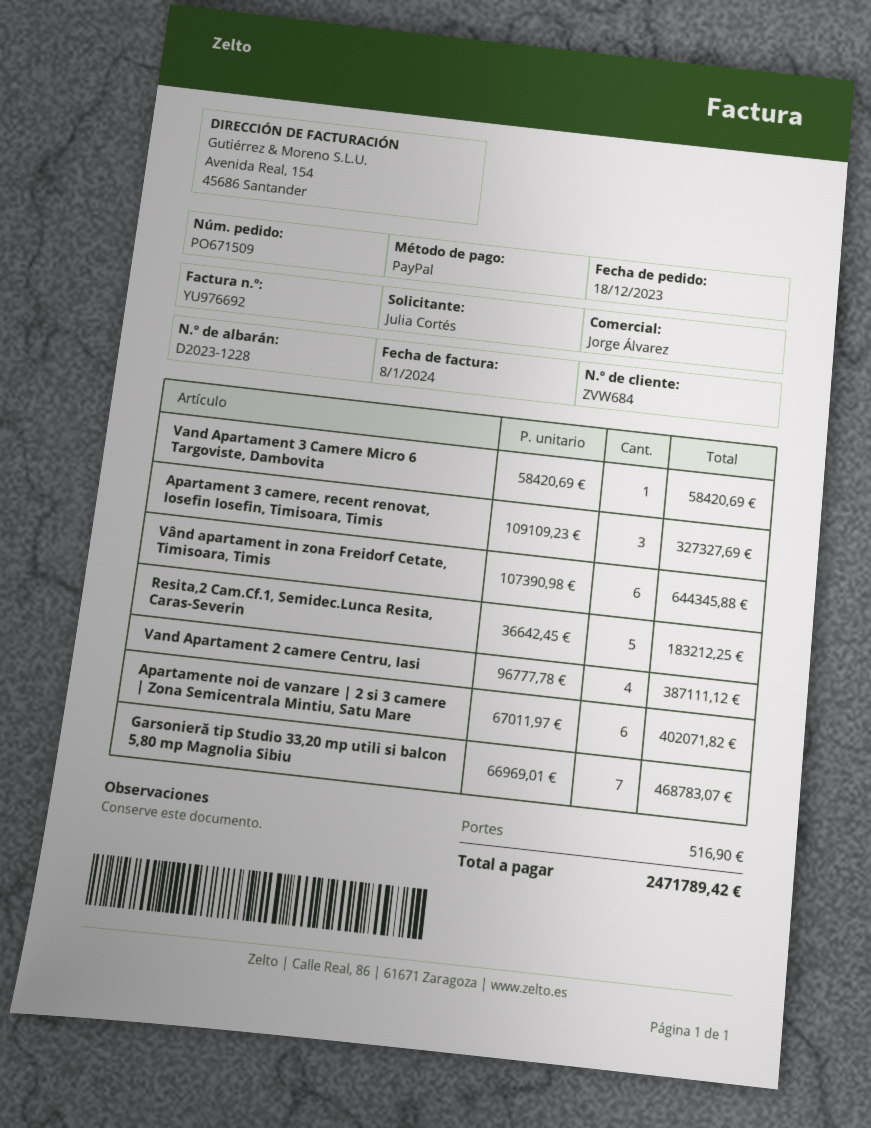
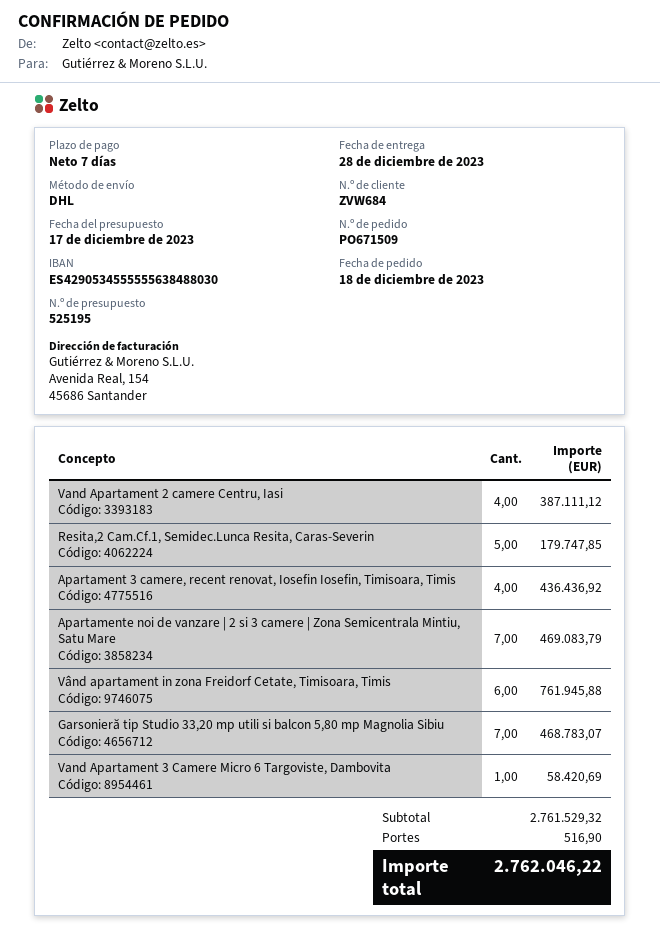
Apartament 3 camere, recent renovat, Iosefin Iosefin, Timisoara, Timis: 3 for 327327.69 -> 4 for 436436.92
Vând apartament in zona Freidorf Cetate, Timisoara, Timis: 6 for 644345.88 -> 6 for 761945.88
Resita,2 Cam.Cf.1, Semidec.Lunca Resita, Caras-Severin: 5 for 183212.25 -> 5 for 179747.85
Apartamente noi de vanzare | 2 si 3 camere | Zona Semicentrala Mintiu, Satu Mare: 6 for 402071.82 -> 7 for 469083.79
total: 2471789.42 -> 2762046.22

